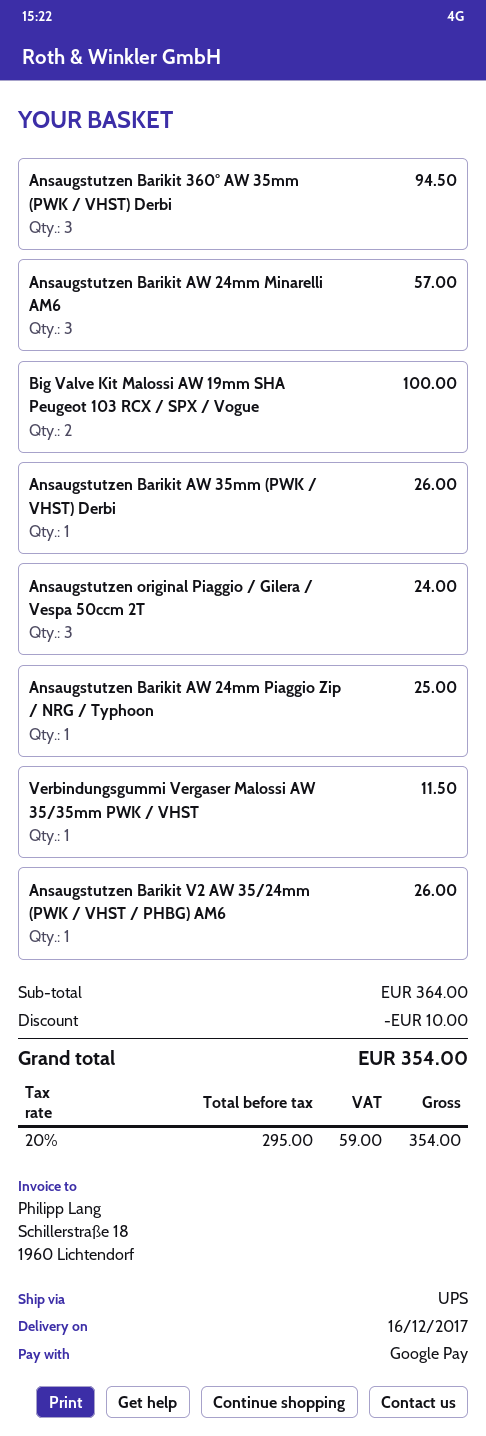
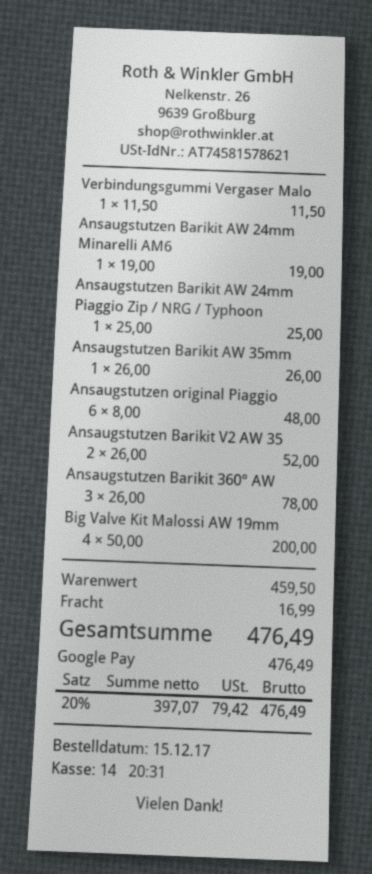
Ansaugstutzen Barikit 360° AW 35mm (PWK / VHST) Derbi: 3 for 94.50 -> 3 for 78.00
Ansaugstutzen Barikit AW 24mm Minarelli AM6: 3 for 57.00 -> 1 for 19.00
Big Valve Kit Malossi AW 19mm SHA Peugeot 103 RCX / SPX / Vogue: 2 for 100.00 -> 4 for 200.00
Ansaugstutzen original Piaggio / Gilera / Vespa 50ccm 2T: 3 for 24.00 -> 6 for 48.00
Ansaugstutzen Barikit V2 AW 35/24mm (PWK / VHST / PHBG) AM6: 1 for 26.00 -> 2 for 52.00
subtotal: 364.00 -> 459.50
discount: 10.00 -> none
shipping: none -> 16.99
net: 295.00 -> 397.07
tax: 20% = 59.00 -> 20% = 79.42
total: 354.00 -> 476.49

